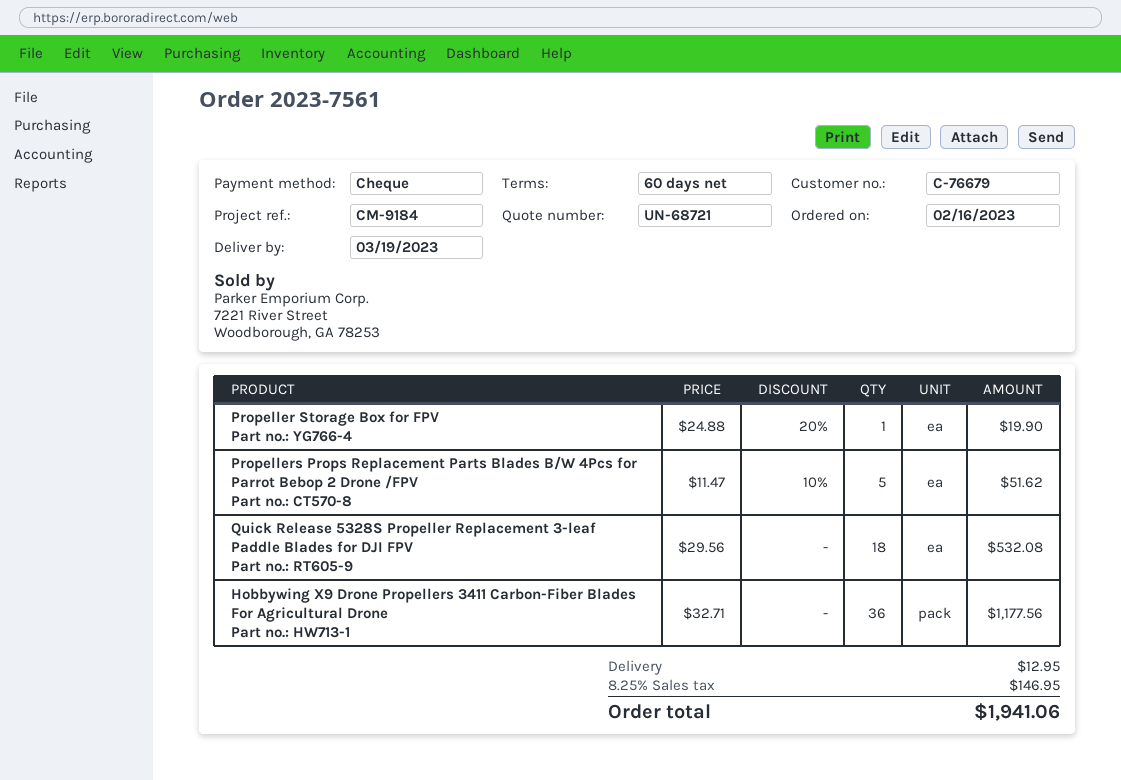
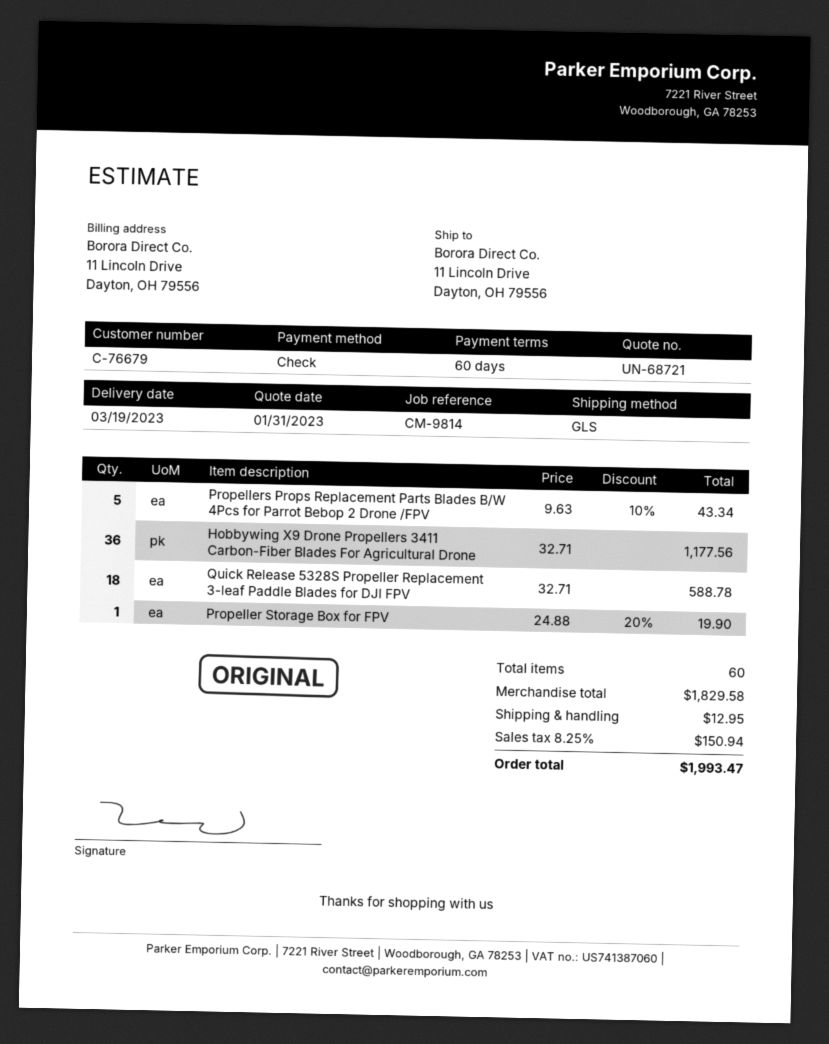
reference: CM-9184 -> CM-9814
Propellers Props Replacement Parts Blades B/W 4Pcs for Parrot Bebop 2 Drone /FPV: 5 x 11.47 - 10% = 51.62 -> 5 x 9.63 - 10% = 43.34
Quick Release 5328S Propeller Replacement 3-leaf Paddle Blades for DJI FPV: 18 x 29.56 = 532.08 -> 18 x 32.71 = 588.78
tax: 8.25% = 146.95 -> 8.25% = 150.94
total: 1941.06 -> 1993.47

